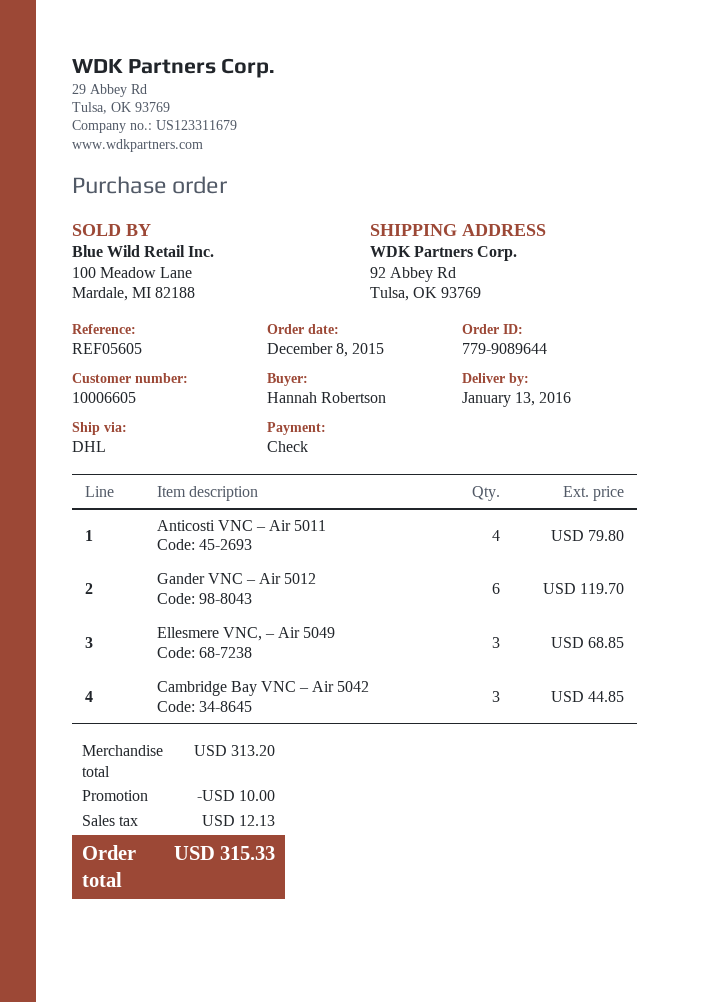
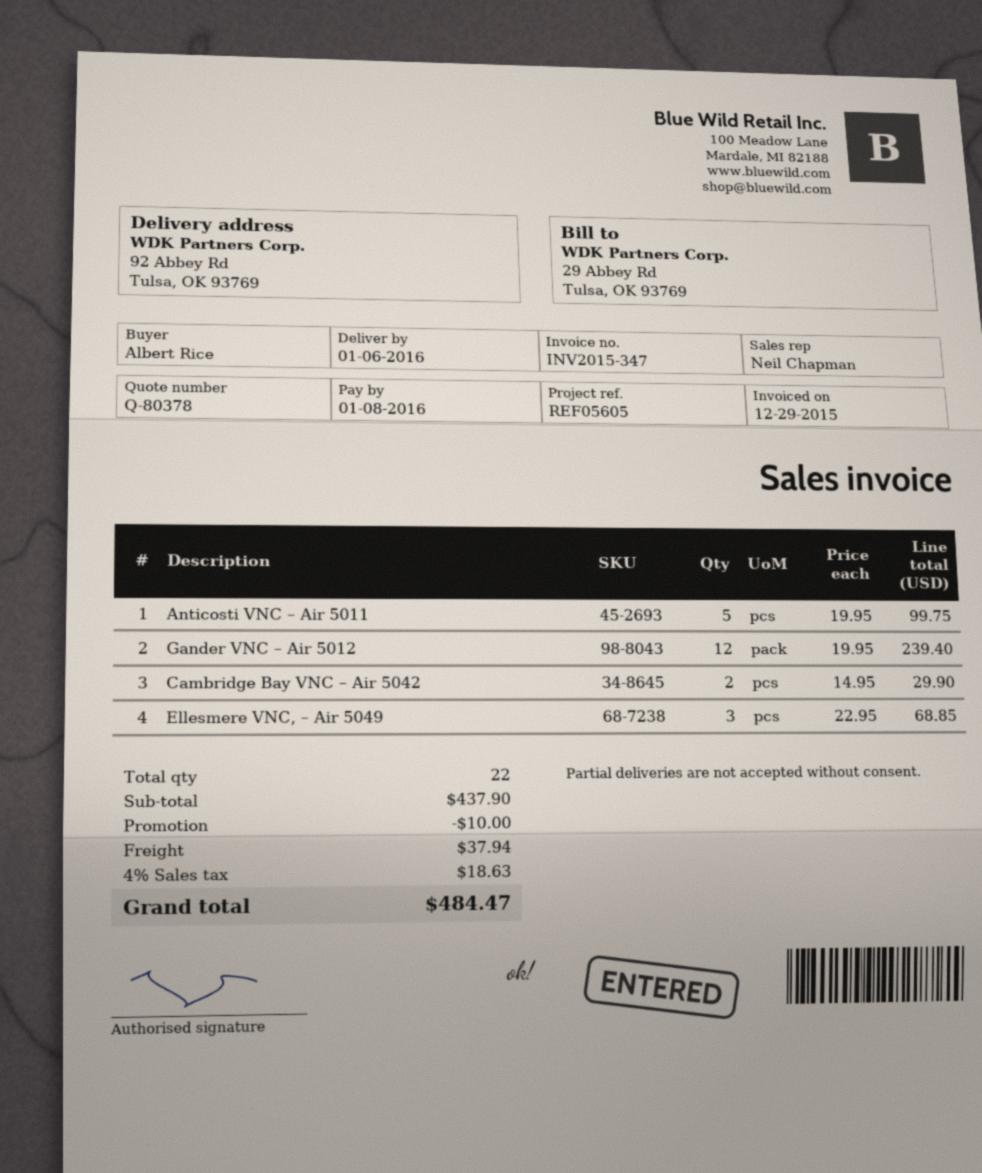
delivery date: 2016-01-13 -> 2016-01-06
ordered by: Hannah Robertson -> Albert Rice
Anticosti VNC – Air 5011: 4 for 79.80 -> 5 for 99.75
Gander VNC – Air 5012: 6 for 119.70 -> 12 for 239.40
Cambridge Bay VNC – Air 5042: 3 for 44.85 -> 2 for 29.90
subtotal: 313.20 -> 437.90
shipping: none -> 37.94
tax: 12.13 -> 18.63
total: 315.33 -> 484.47

